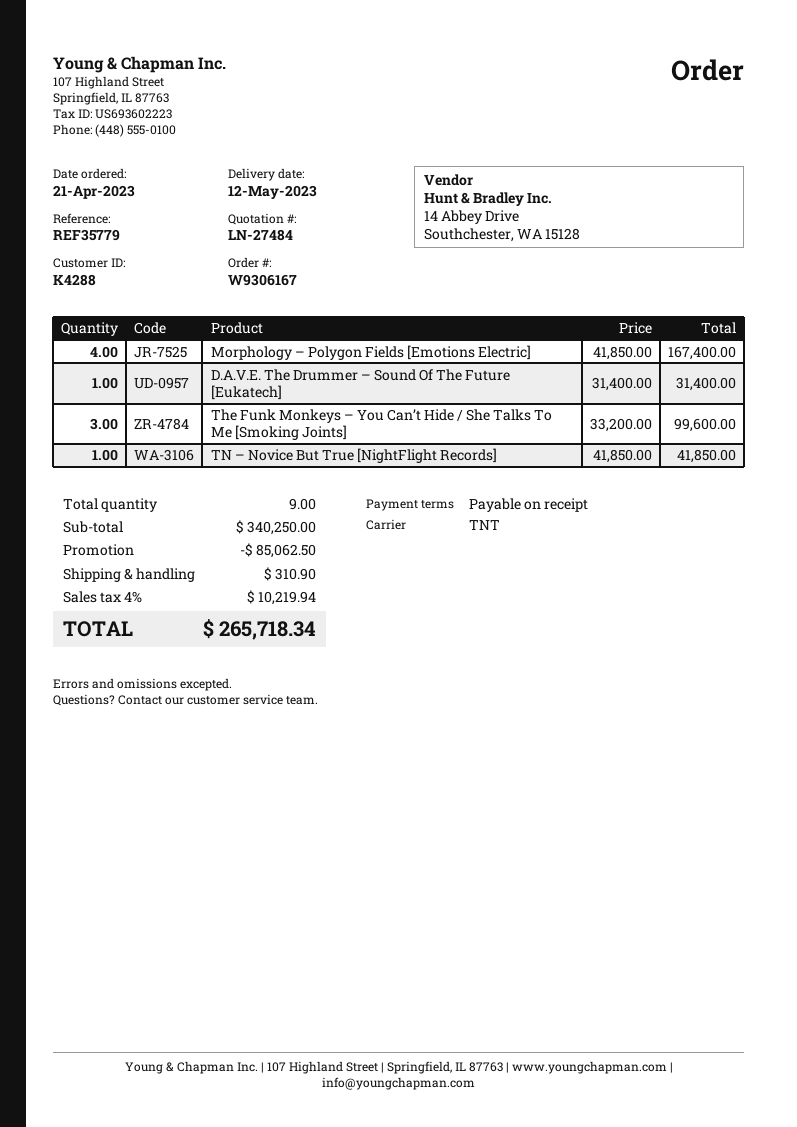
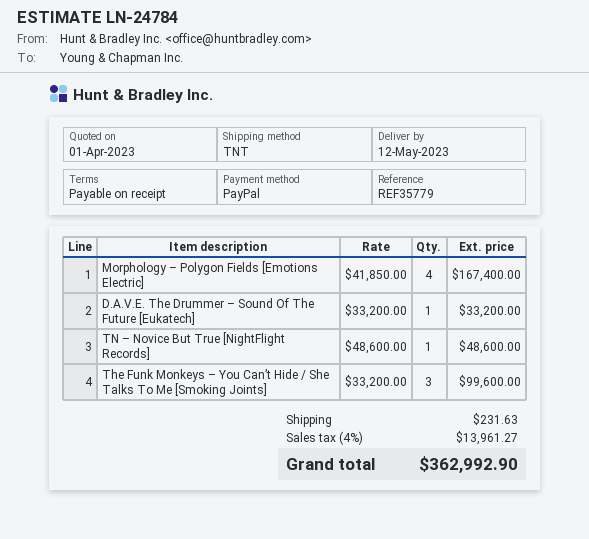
quote number: LN-27484 -> LN-24784
D.A.V.E. The Drummer – Sound Of The Future [Eukatech]: 1 x 31400.00 = 31400.00 -> 1 x 33200.00 = 33200.00
TN – Novice But True [NightFlight Records]: 1 x 41850.00 = 41850.00 -> 1 x 48600.00 = 48600.00
discount: 85062.50 -> none
shipping: 310.90 -> 231.63
tax: 4% = 10219.94 -> 4% = 13961.27
total: 265718.34 -> 362992.90

